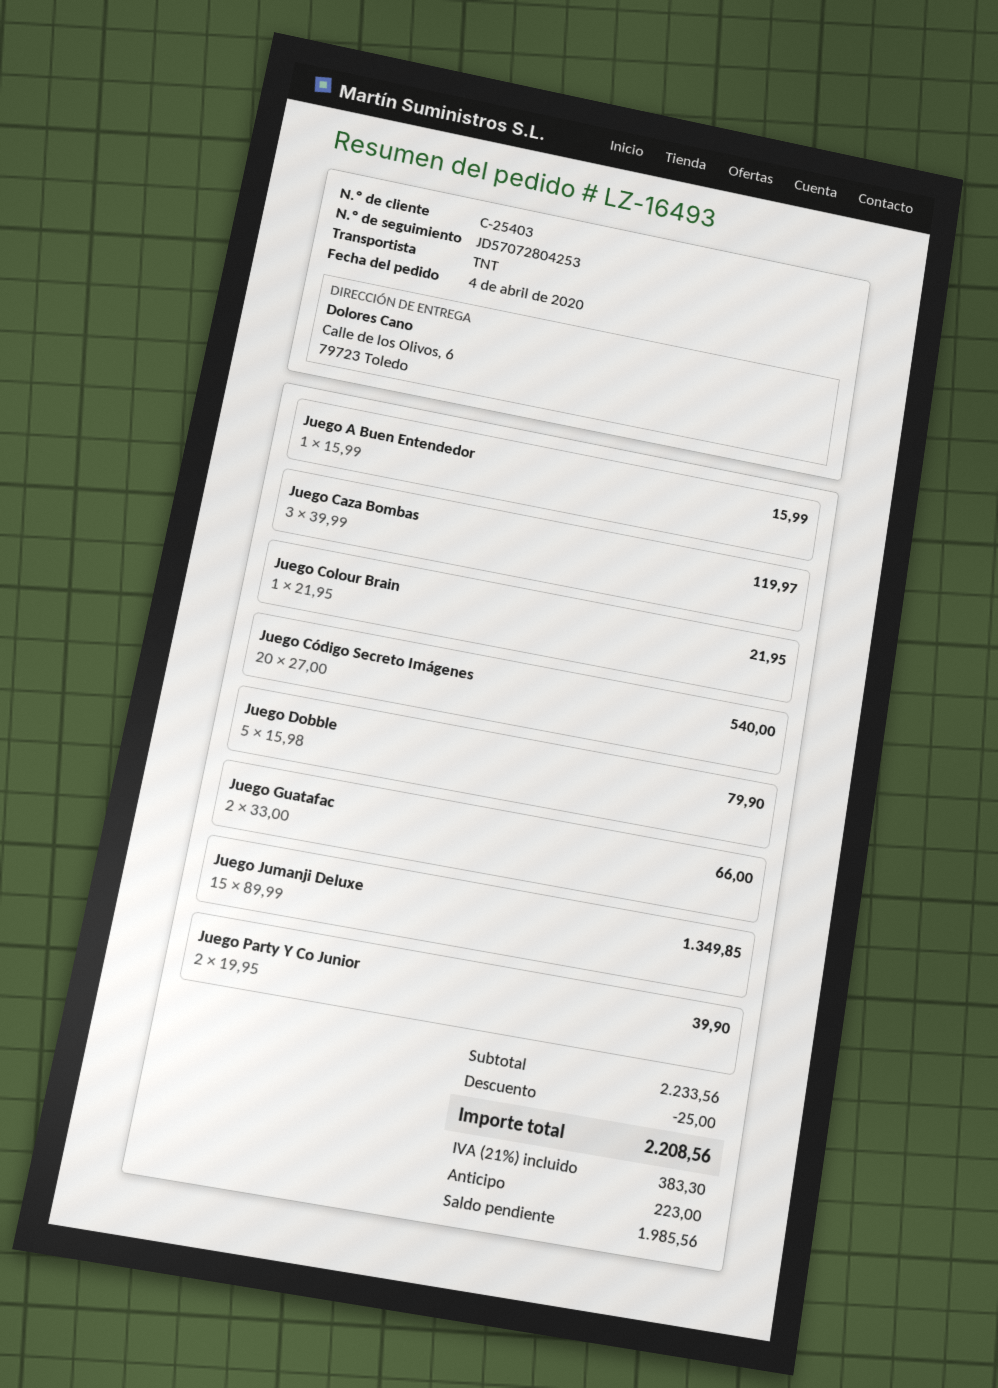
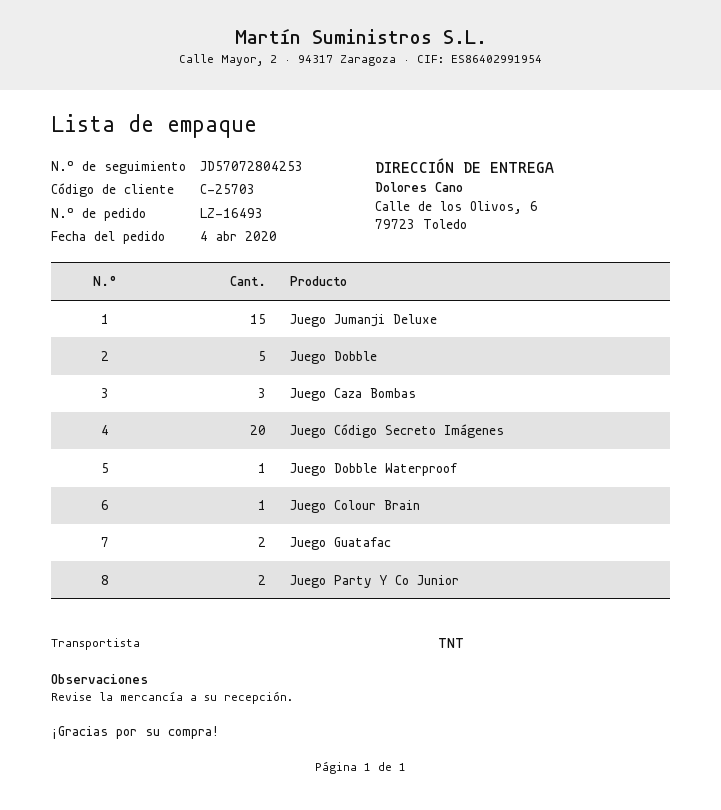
customer number: C-25403 -> C-25703
Juego A Buen Entendedor: 1 -> none
Juego Dobble Waterproof: none -> 1

